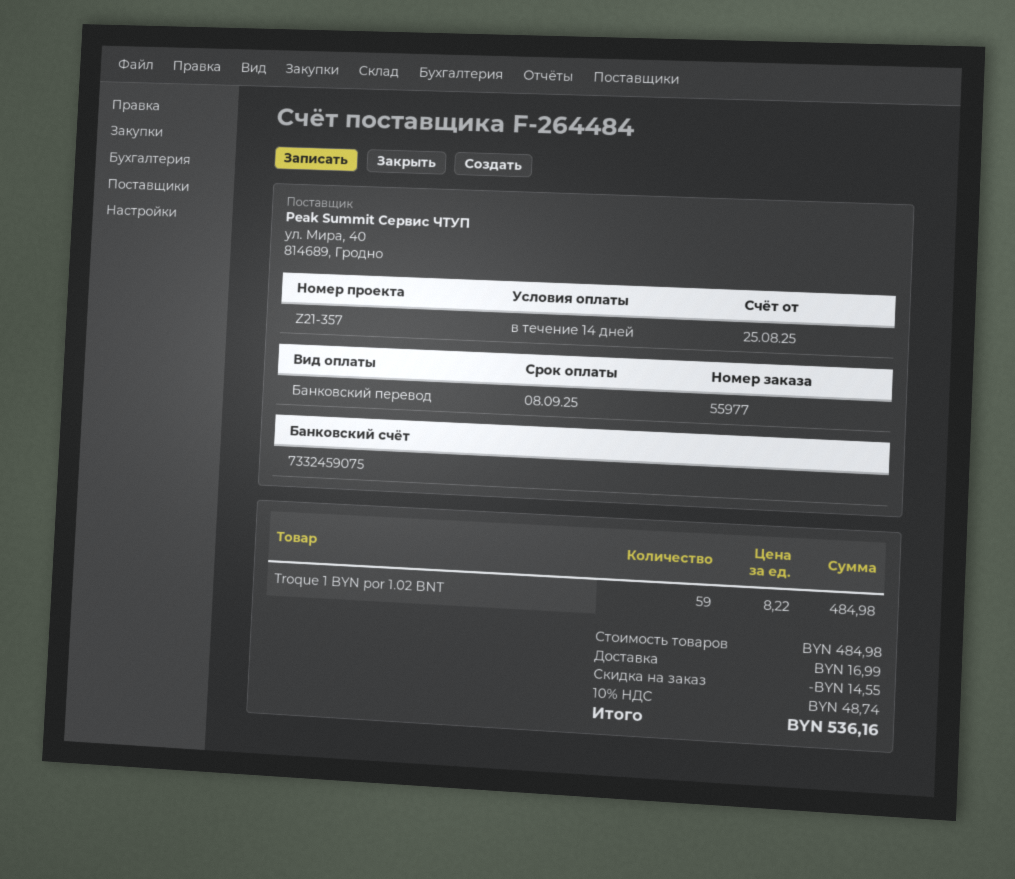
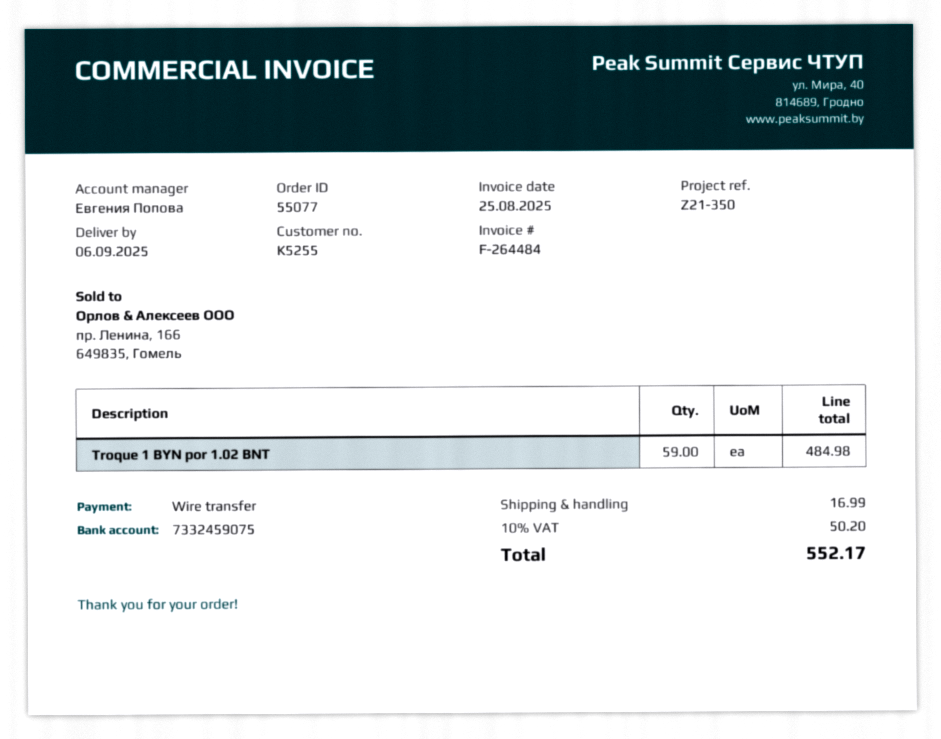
order number: 55977 -> 55077
reference: Z21-357 -> Z21-350
discount: 14.55 -> none
tax: 10% = 48.74 -> 10% = 50.20
total: 536.16 -> 552.17

